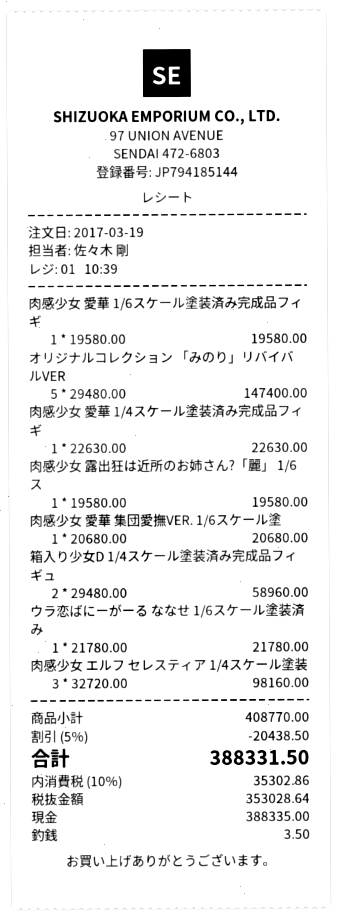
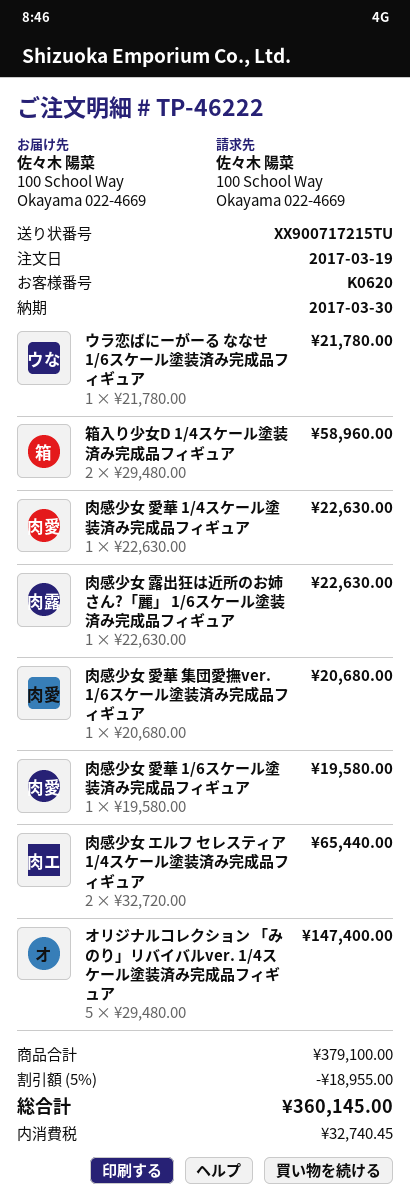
肉感少女 露出狂は近所のお姉さん?「麗」 1/6ス: 1 x 19580.00 = 19580.00 -> 1 x 22630.00 = 22630.00
肉感少女 エルフ セレスティア 1/4スケール塗装: 3 x 32720.00 = 98160.00 -> 2 x 32720.00 = 65440.00
subtotal: 408770.00 -> 379100.00
discount: 5% = 20438.50 -> 5% = 18955.00
tax: 35302.86 -> 32740.45
total: 388331.50 -> 360145.00

